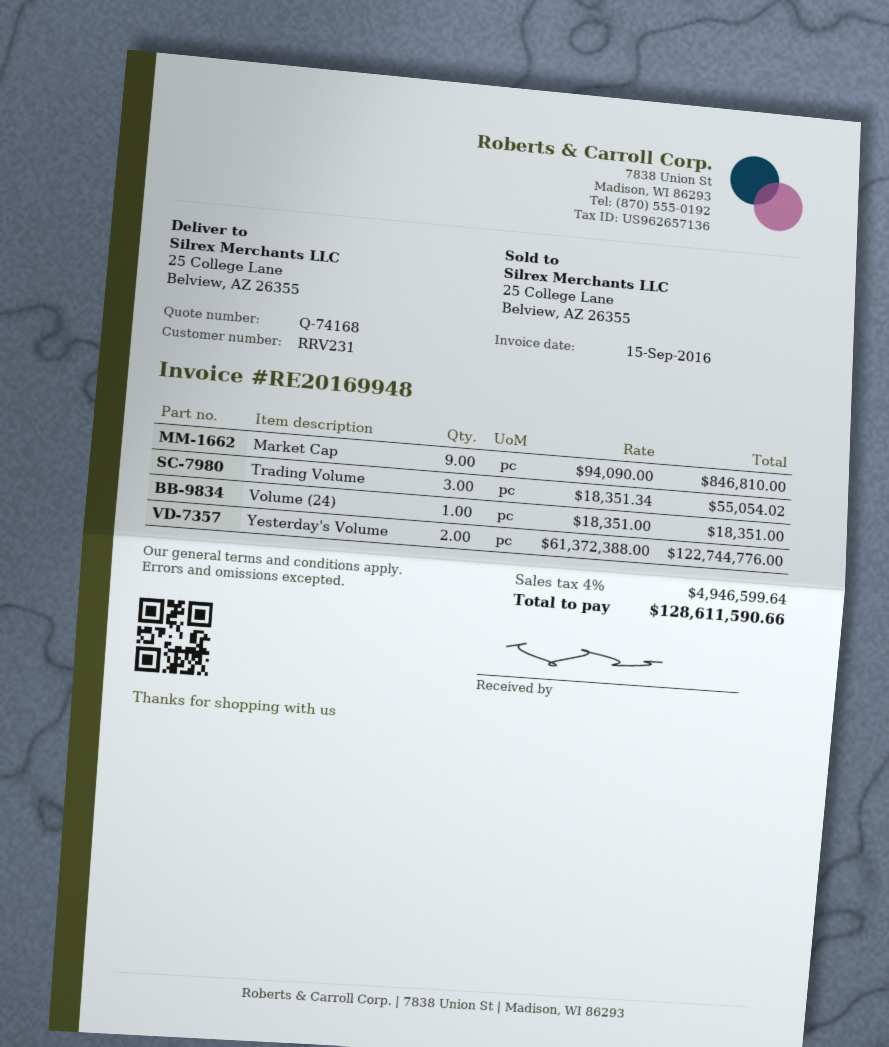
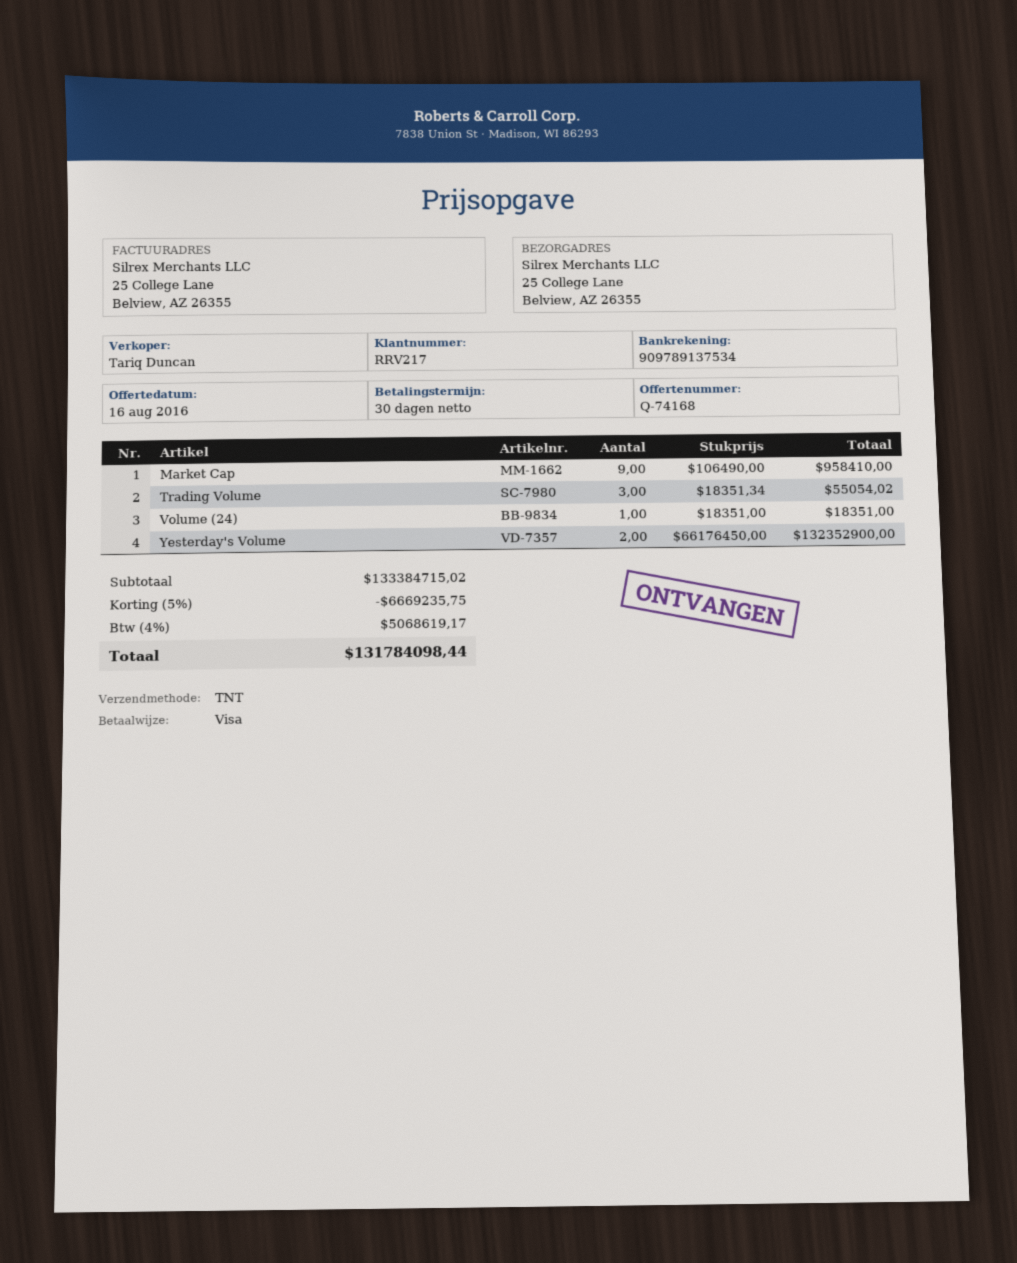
customer number: RRV231 -> RRV217
Market Cap: 9 x 94090.00 = 846810.00 -> 9 x 106490.00 = 958410.00
Yesterday's Volume: 2 x 61372388.00 = 122744776.00 -> 2 x 66176450.00 = 132352900.00
discount: none -> 5% = 6669235.75
tax: 4% = 4946599.64 -> 4% = 5068619.17
total: 128611590.66 -> 131784098.44

